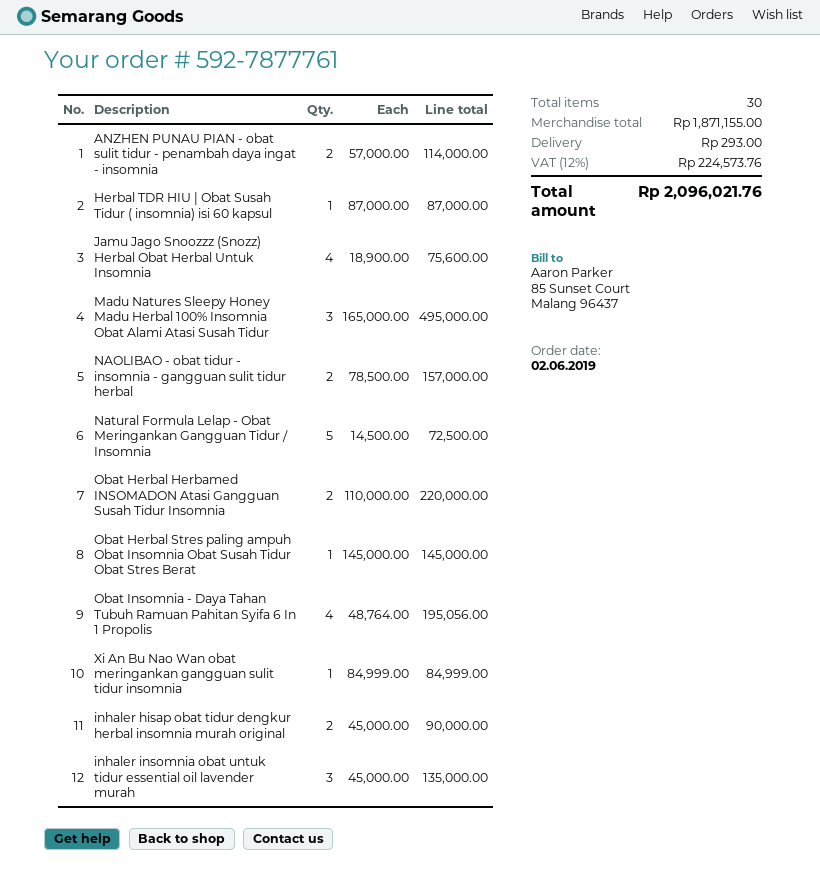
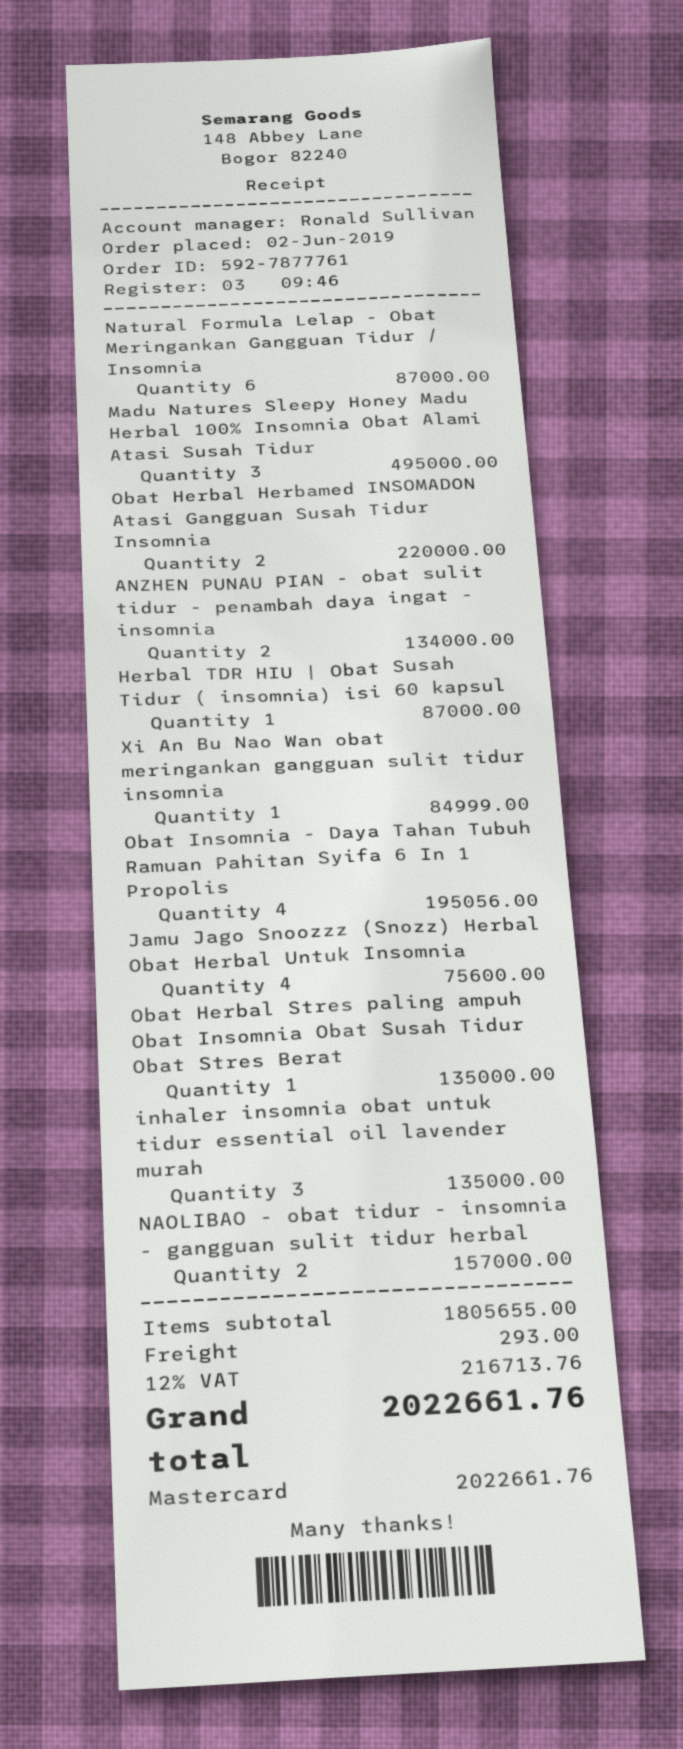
ANZHEN PUNAU PIAN - obat sulit tidur - penambah daya ingat - insomnia: 2 for 114000.00 -> 2 for 134000.00
Natural Formula Lelap - Obat Meringankan Gangguan Tidur / Insomnia: 5 for 72500.00 -> 6 for 87000.00
Obat Herbal Stres paling ampuh Obat Insomnia Obat Susah Tidur Obat Stres Berat: 1 for 145000.00 -> 1 for 135000.00
inhaler hisap obat tidur dengkur herbal insomnia murah original: 2 for 90000.00 -> none
subtotal: 1871155.00 -> 1805655.00
tax: 12% = 224573.76 -> 12% = 216713.76
total: 2096021.76 -> 2022661.76

